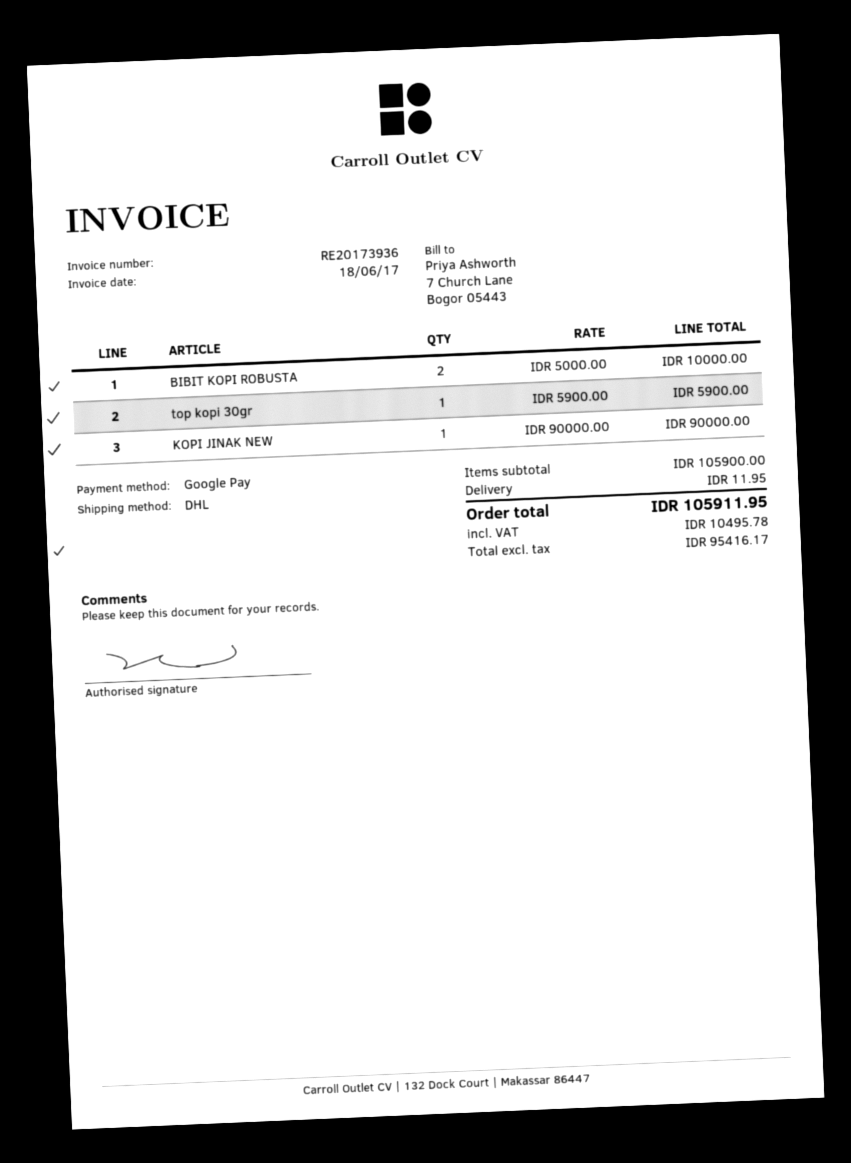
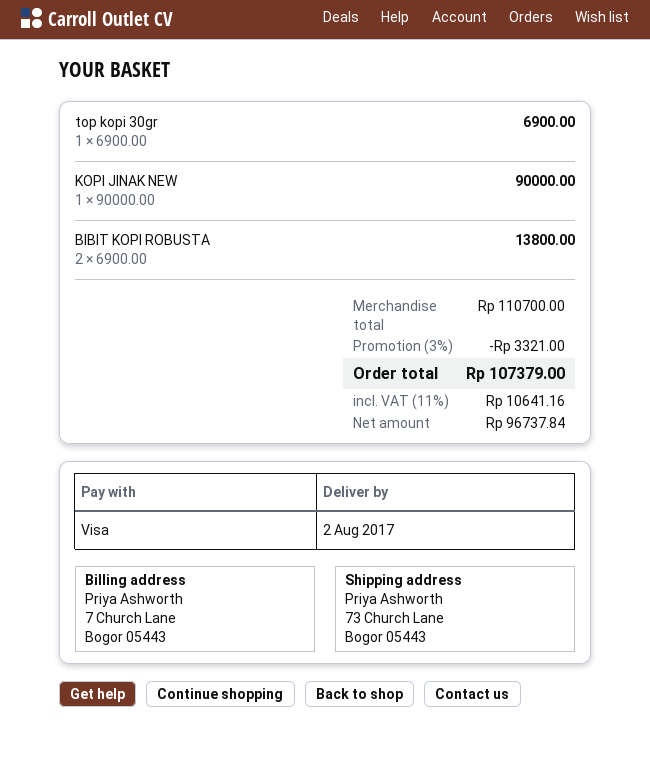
payment method: Google Pay -> Visa
BIBIT KOPI ROBUSTA: 2 x 5000.00 = 10000.00 -> 2 x 6900.00 = 13800.00
top kopi 30gr: 1 x 5900.00 = 5900.00 -> 1 x 6900.00 = 6900.00
subtotal: 105900.00 -> 110700.00
discount: none -> 3% = 3321.00
shipping: 11.95 -> none
net: 95416.17 -> 96737.84
tax: 10495.78 -> 10641.16
total: 105911.95 -> 107379.00

